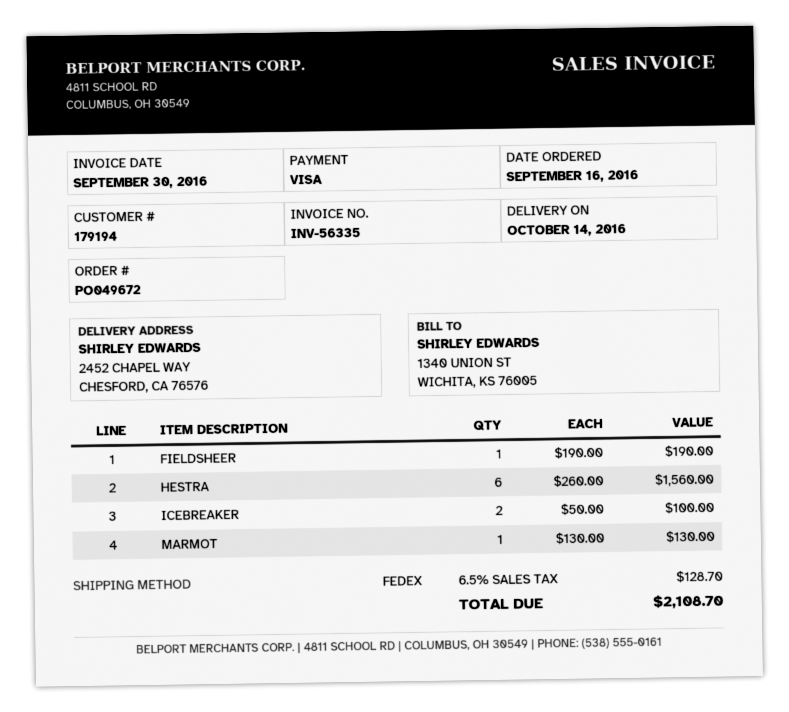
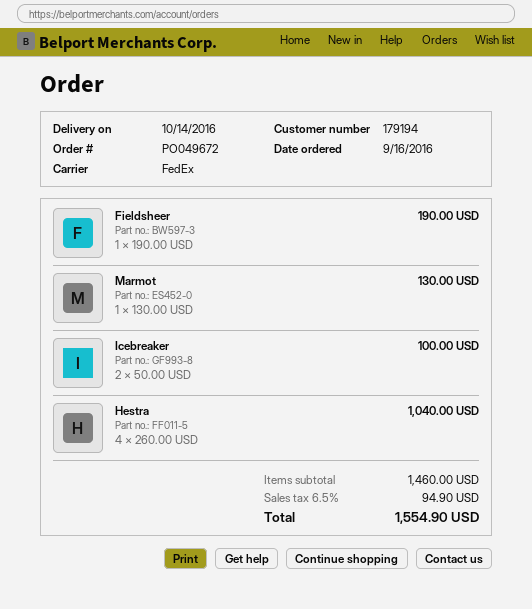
HESTRA: 6 x 260.00 = 1560.00 -> 4 x 260.00 = 1040.00
tax: 6.5% = 128.70 -> 6.5% = 94.90
total: 2108.70 -> 1554.90

